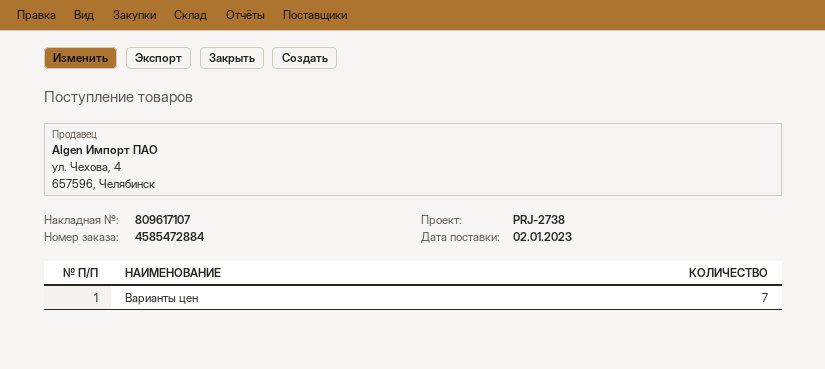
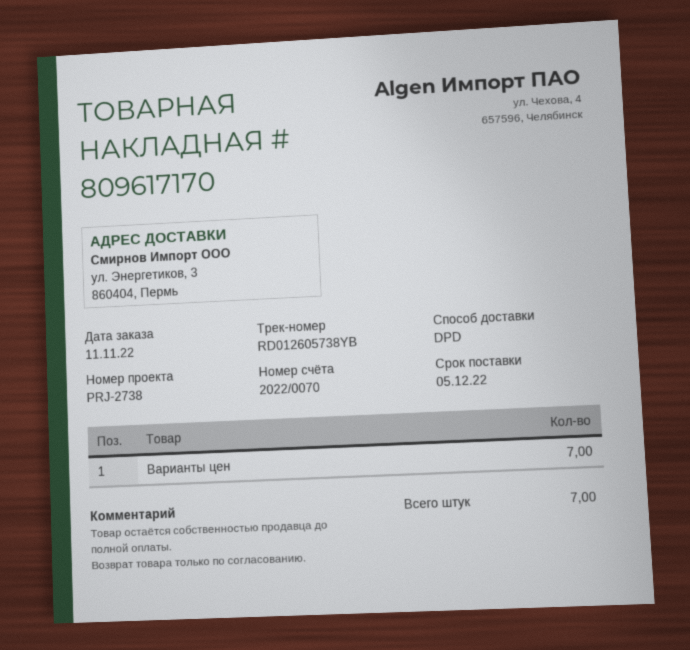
delivery note number: 809617107 -> 809617170
delivery date: 2023-01-02 -> 2022-12-05

